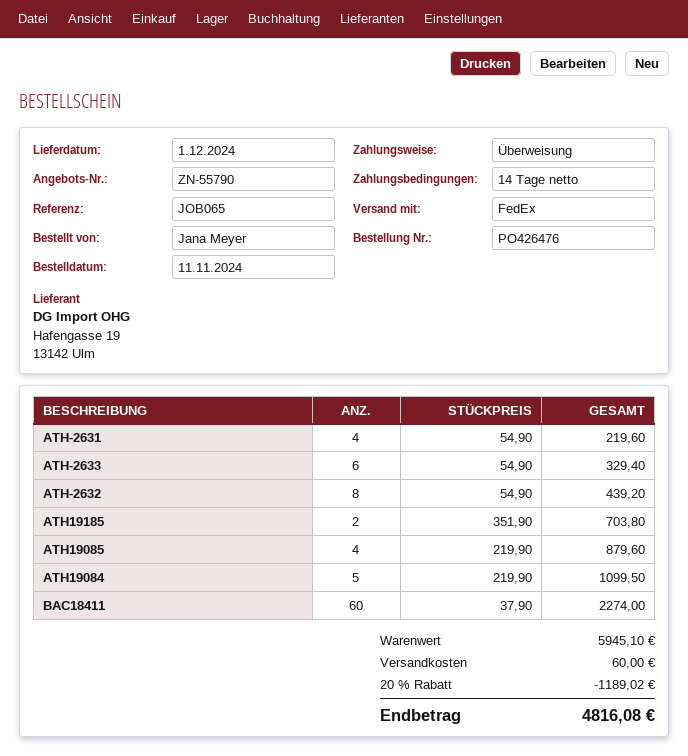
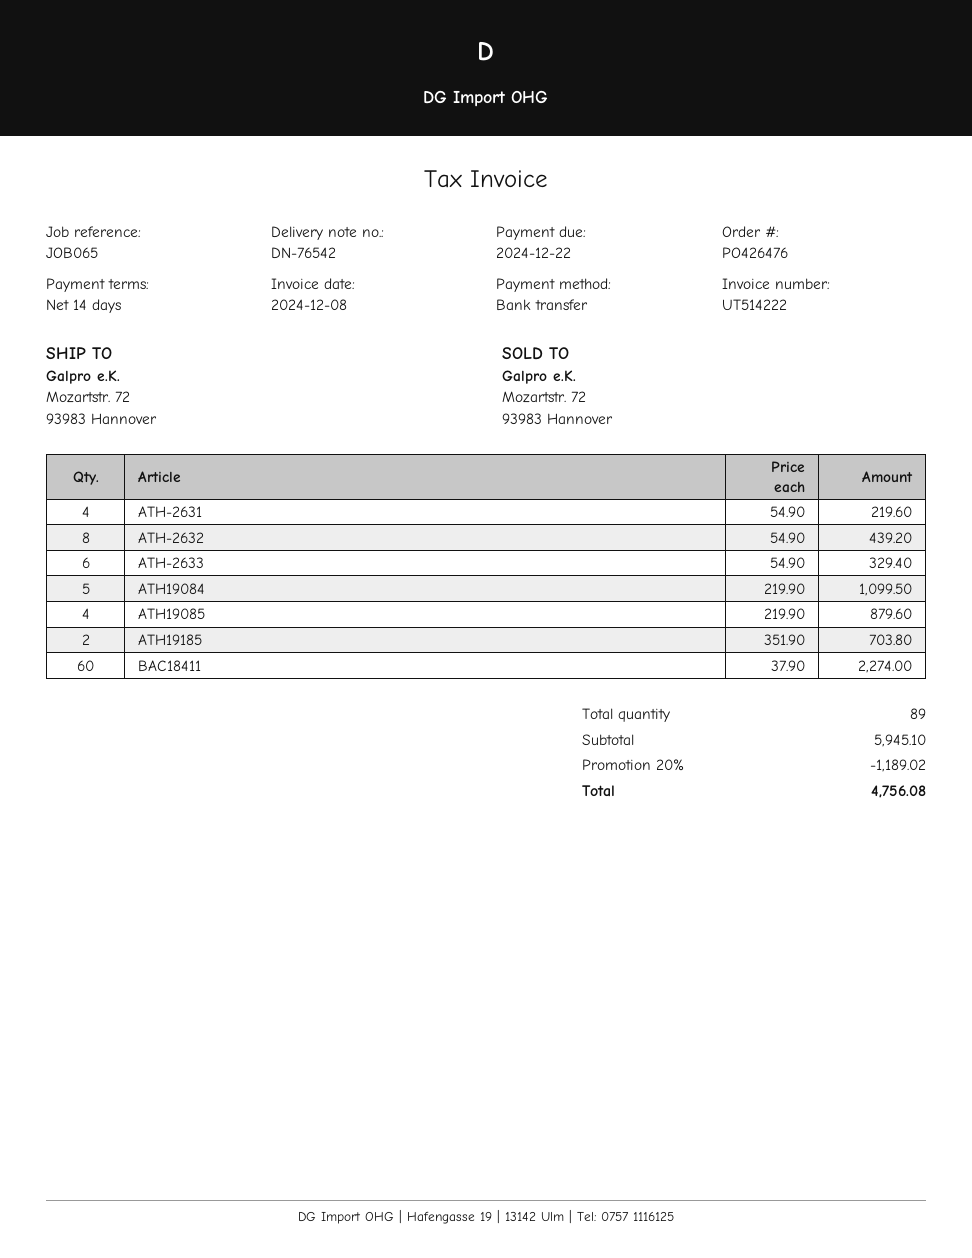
shipping: 60.00 -> none
total: 4816.08 -> 4756.08

